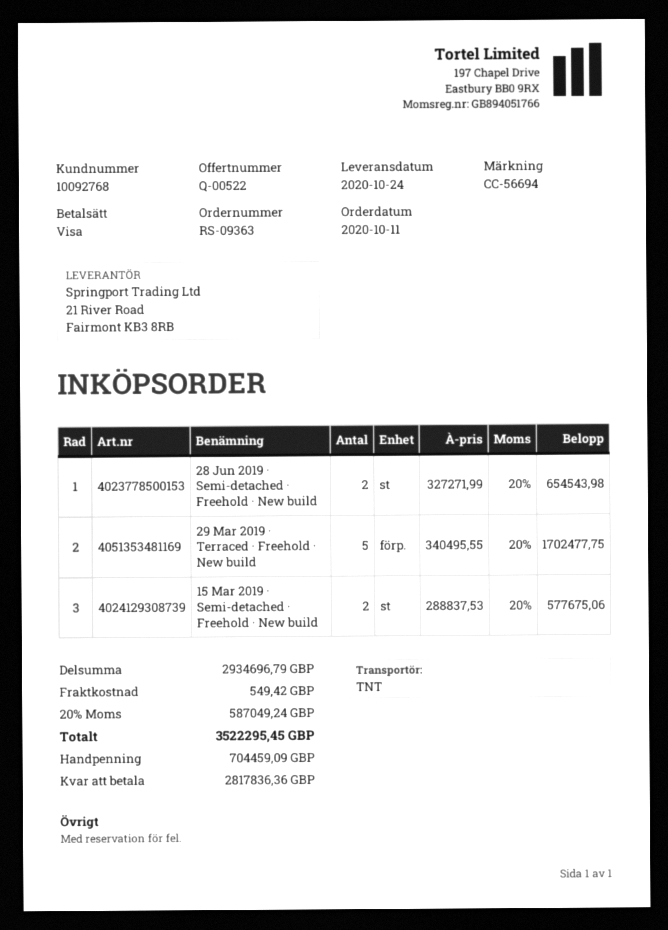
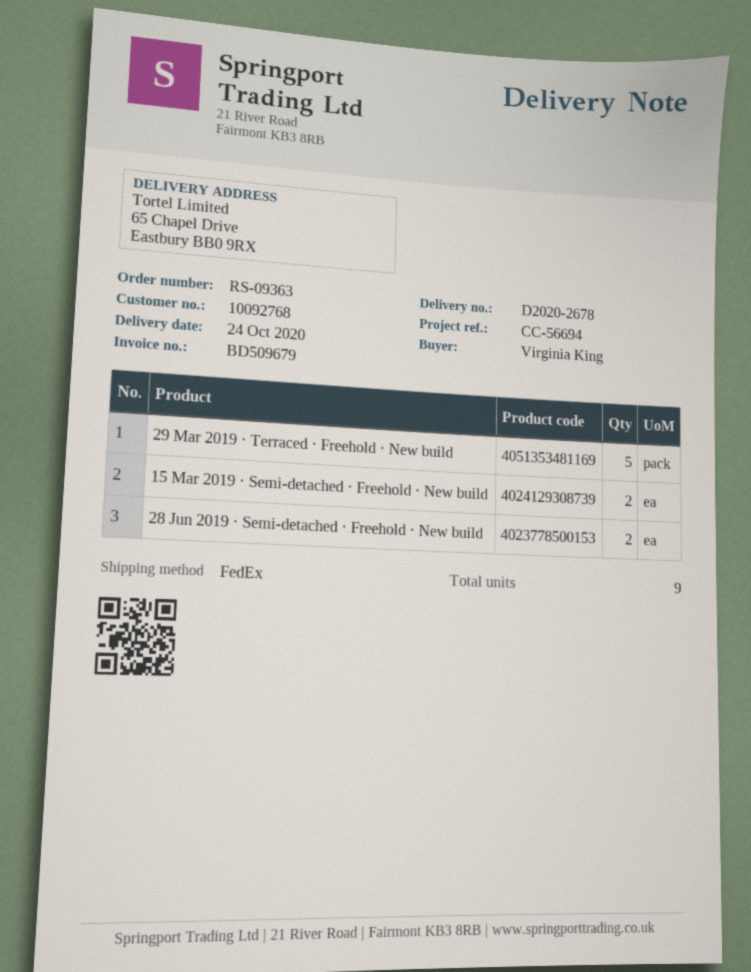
shipping method: TNT -> FedEx

